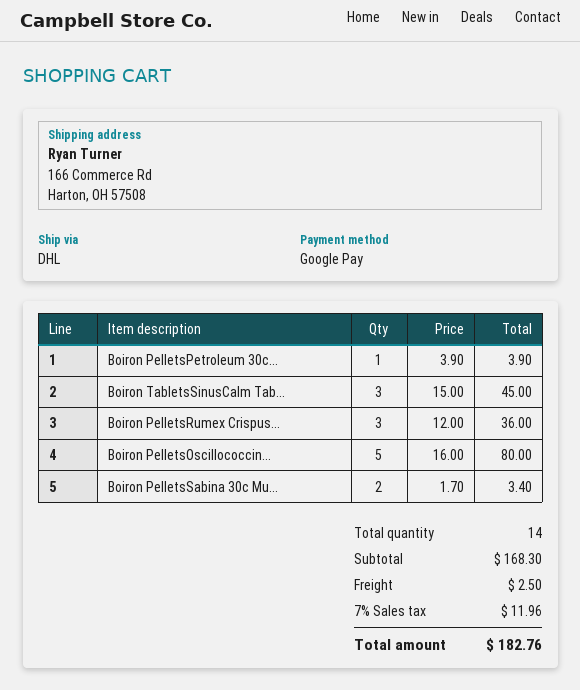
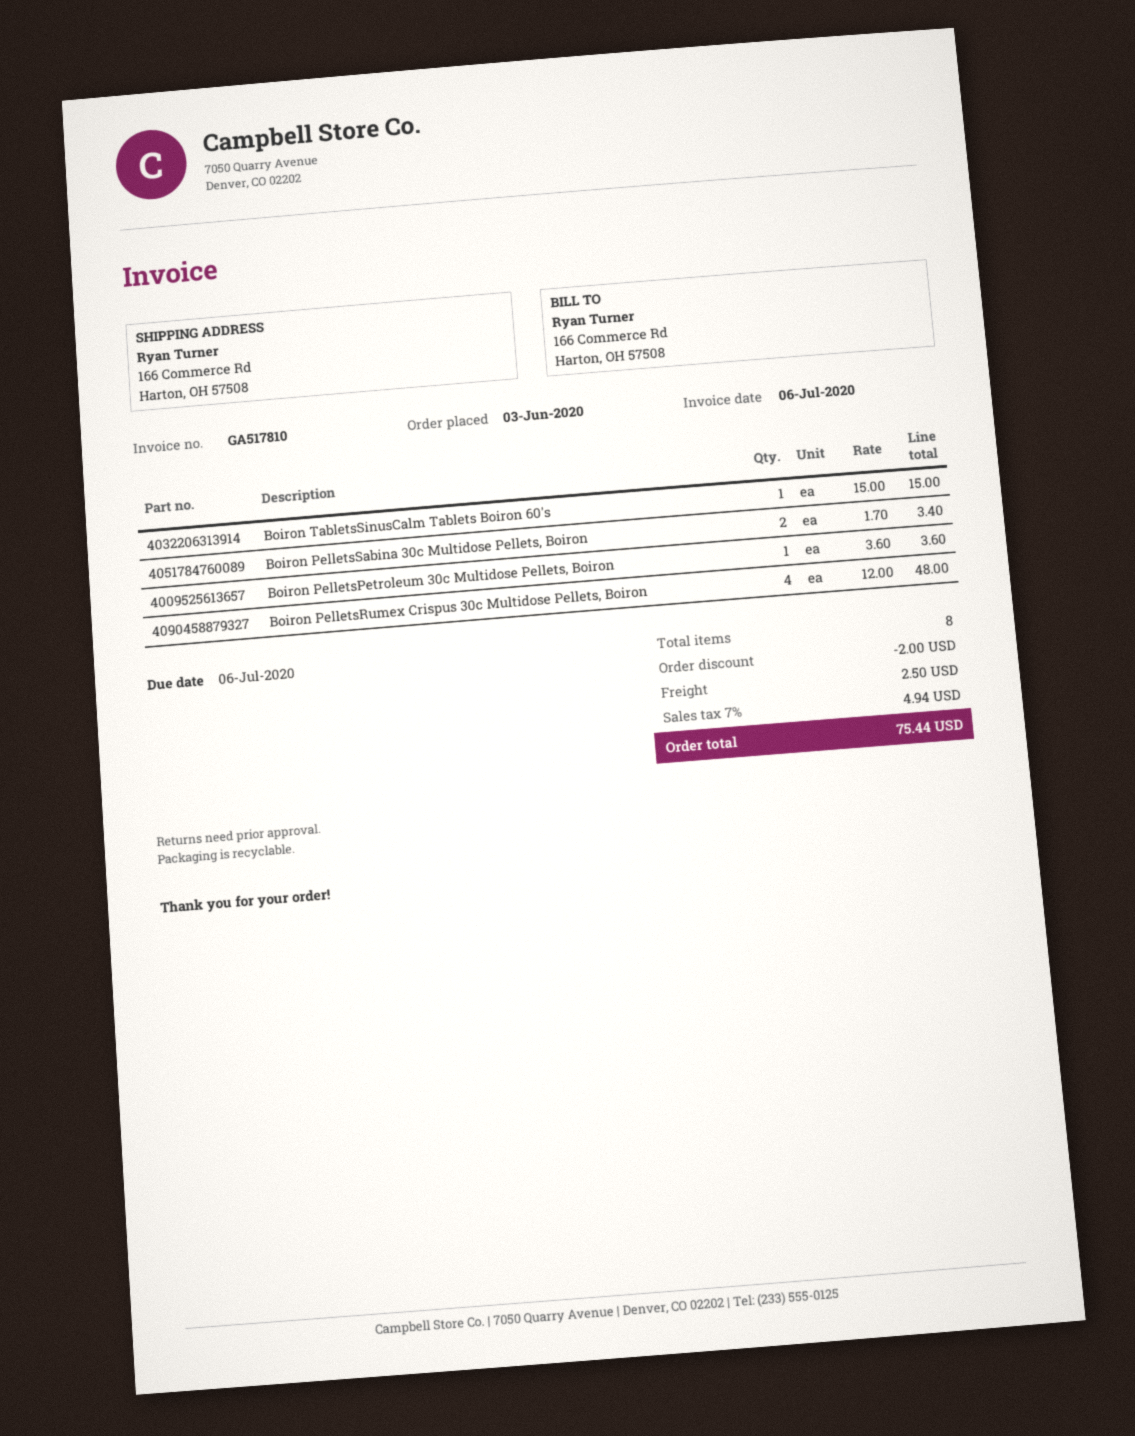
Boiron PelletsPetroleum 30c...: 1 x 3.90 = 3.90 -> 1 x 3.60 = 3.60
Boiron TabletsSinusCalm Tab...: 3 x 15.00 = 45.00 -> 1 x 15.00 = 15.00
Boiron PelletsRumex Crispus...: 3 x 12.00 = 36.00 -> 4 x 12.00 = 48.00
Boiron PelletsOscillococcin...: 5 x 16.00 = 80.00 -> none
total quantity: 14 -> 8
discount: none -> 2.00
tax: 7% = 11.96 -> 7% = 4.94
total: 182.76 -> 75.44

